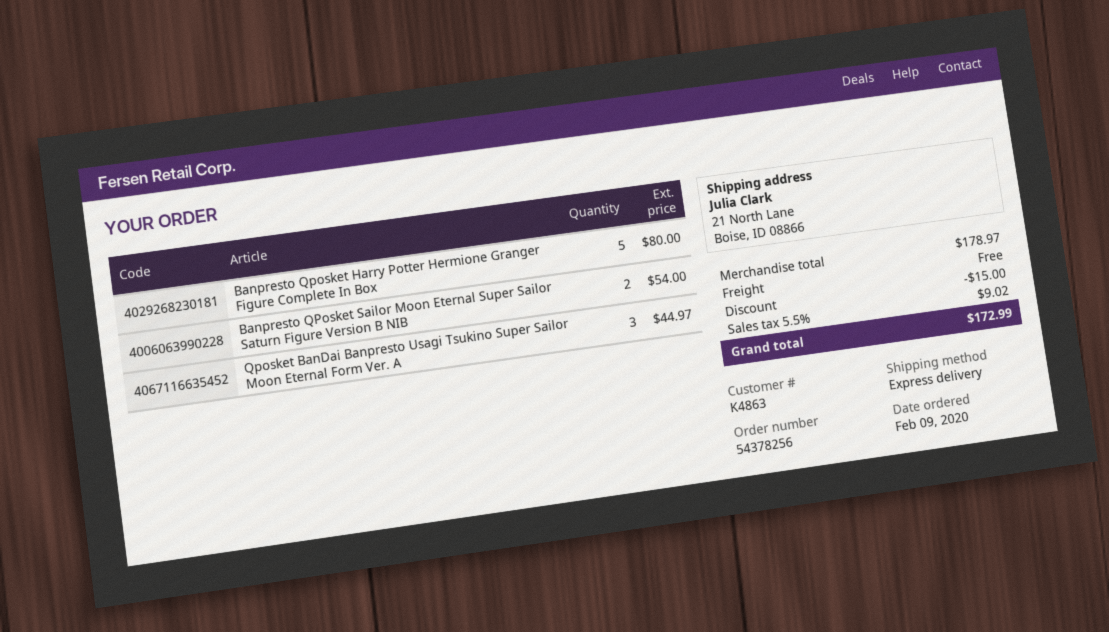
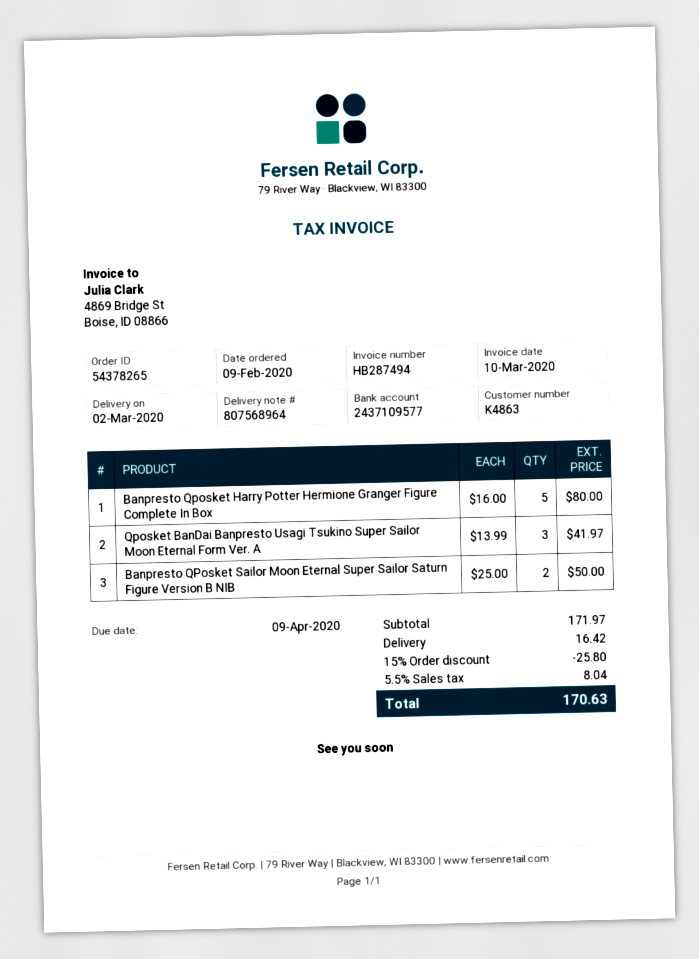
order number: 54378256 -> 54378265
Banpresto QPosket Sailor Moon Eternal Super Sailor Saturn Figure Version B NIB: 2 for 54.00 -> 2 for 50.00
Qposket BanDai Banpresto Usagi Tsukino Super Sailor Moon Eternal Form Ver. A: 3 for 44.97 -> 3 for 41.97
subtotal: 178.97 -> 171.97
discount: 15.00 -> 25.80
shipping: 0.00 -> 16.42
tax: 5.5% = 9.02 -> 5.5% = 8.04
total: 172.99 -> 170.63

